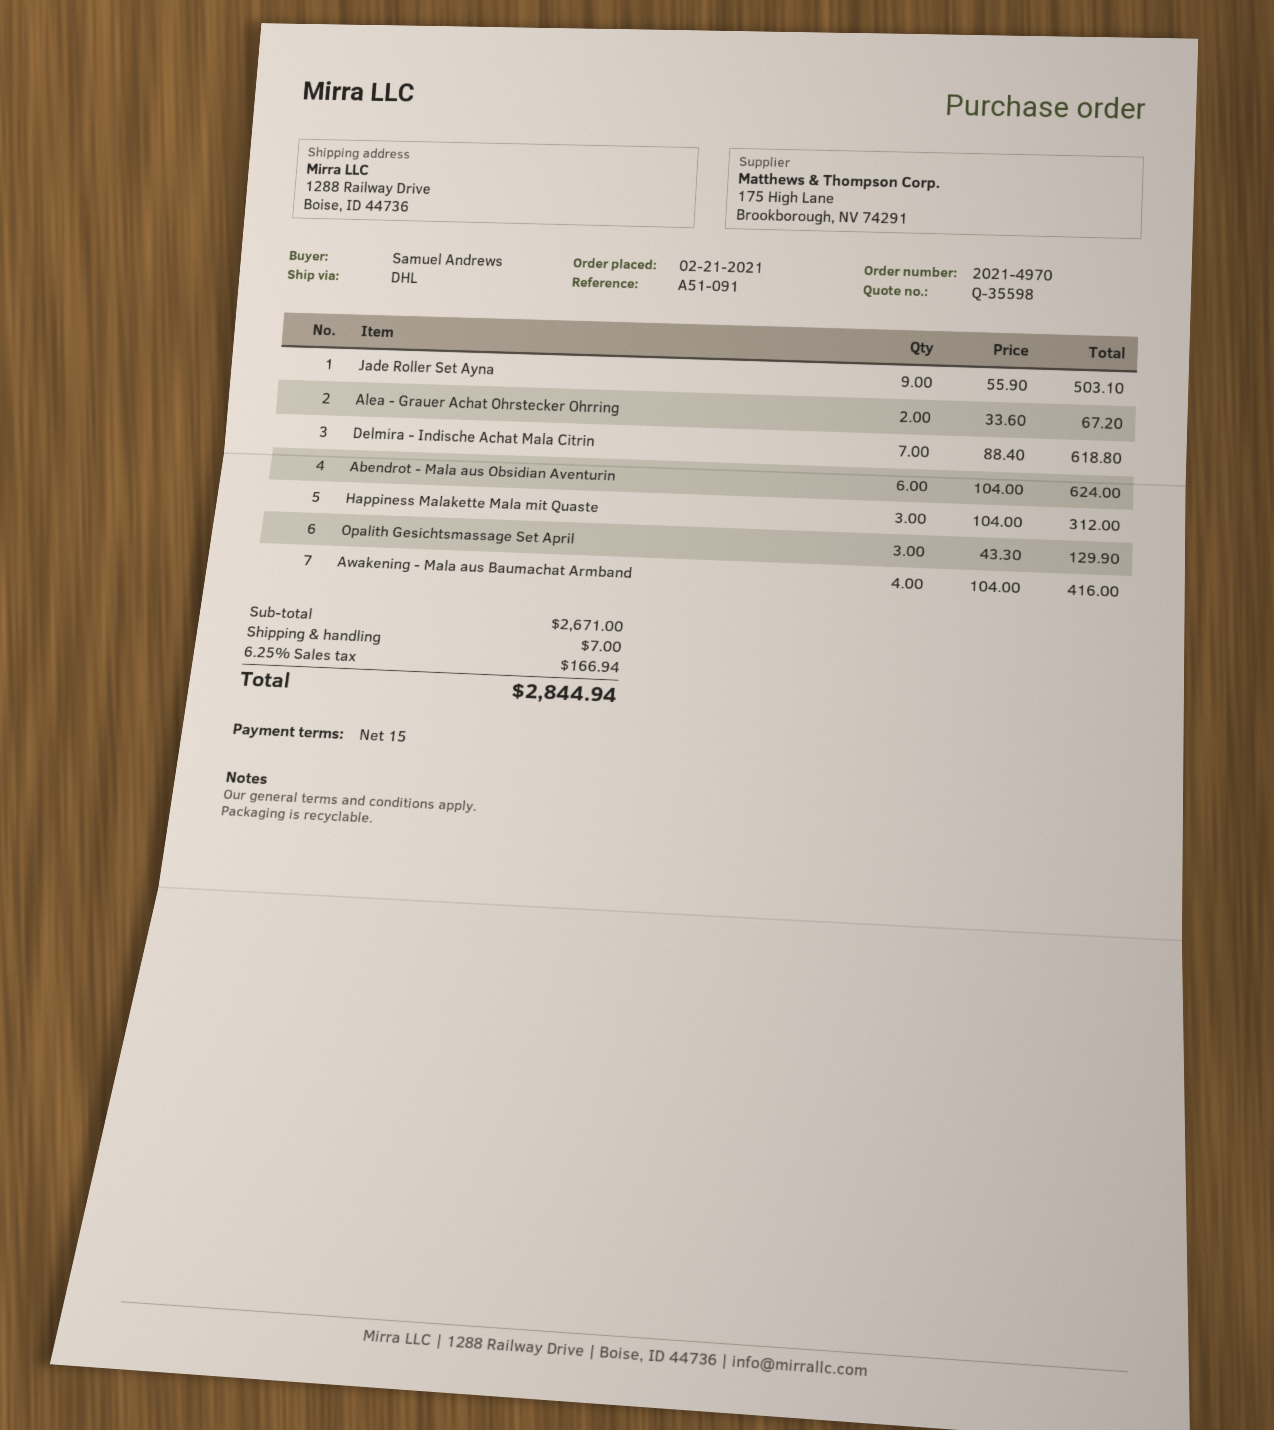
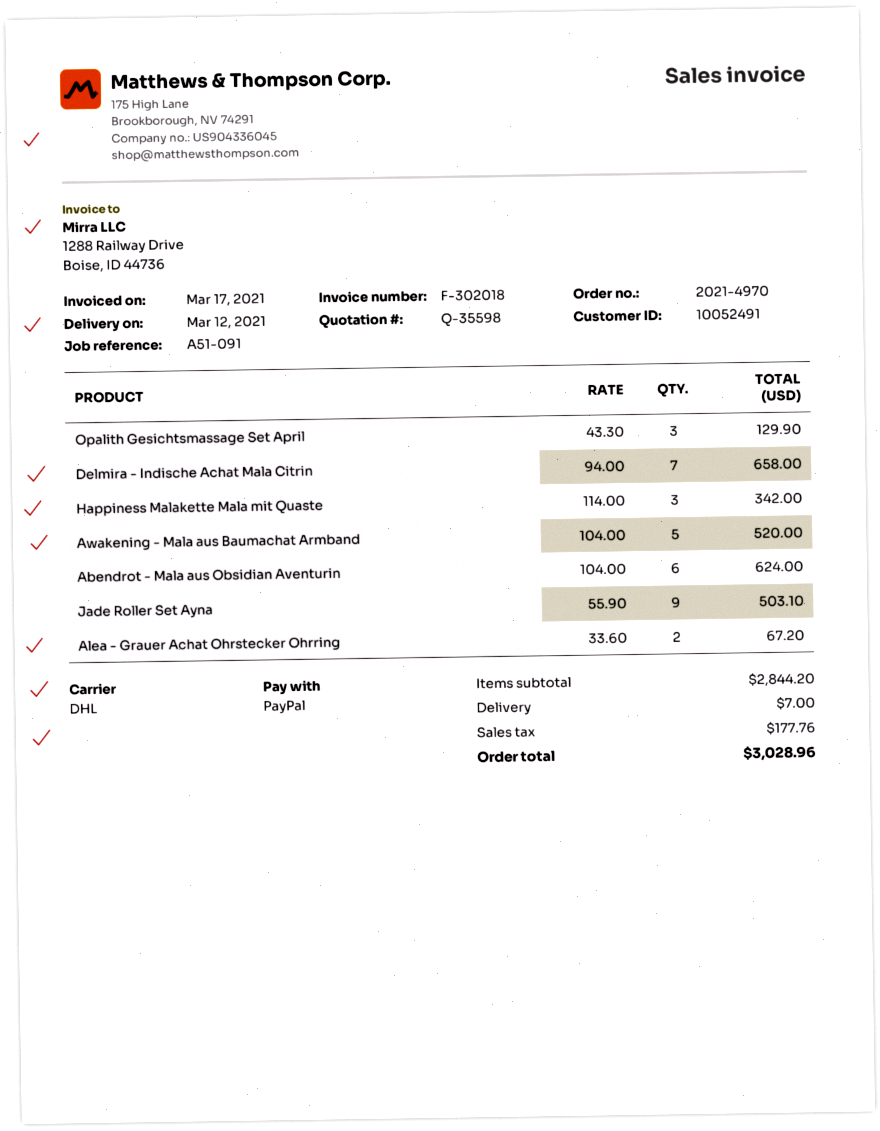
Delmira - Indische Achat Mala Citrin: 7 x 88.40 = 618.80 -> 7 x 94.00 = 658.00
Happiness Malakette Mala mit Quaste: 3 x 104.00 = 312.00 -> 3 x 114.00 = 342.00
Awakening - Mala aus Baumachat Armband: 4 x 104.00 = 416.00 -> 5 x 104.00 = 520.00
subtotal: 2671.00 -> 2844.20
tax: 166.94 -> 177.76
total: 2844.94 -> 3028.96

